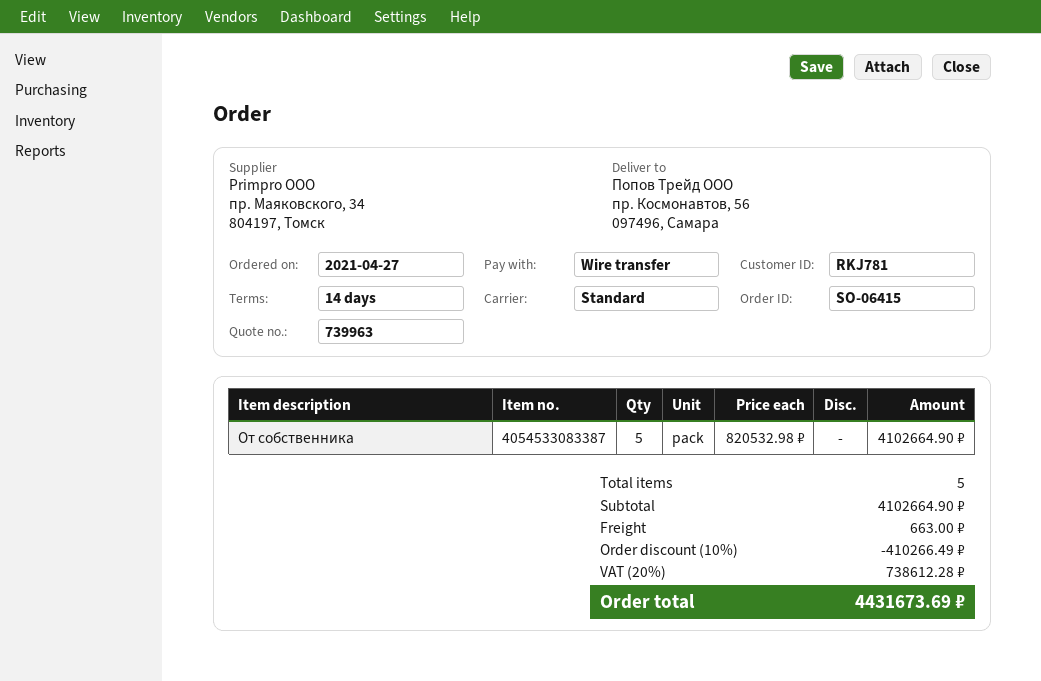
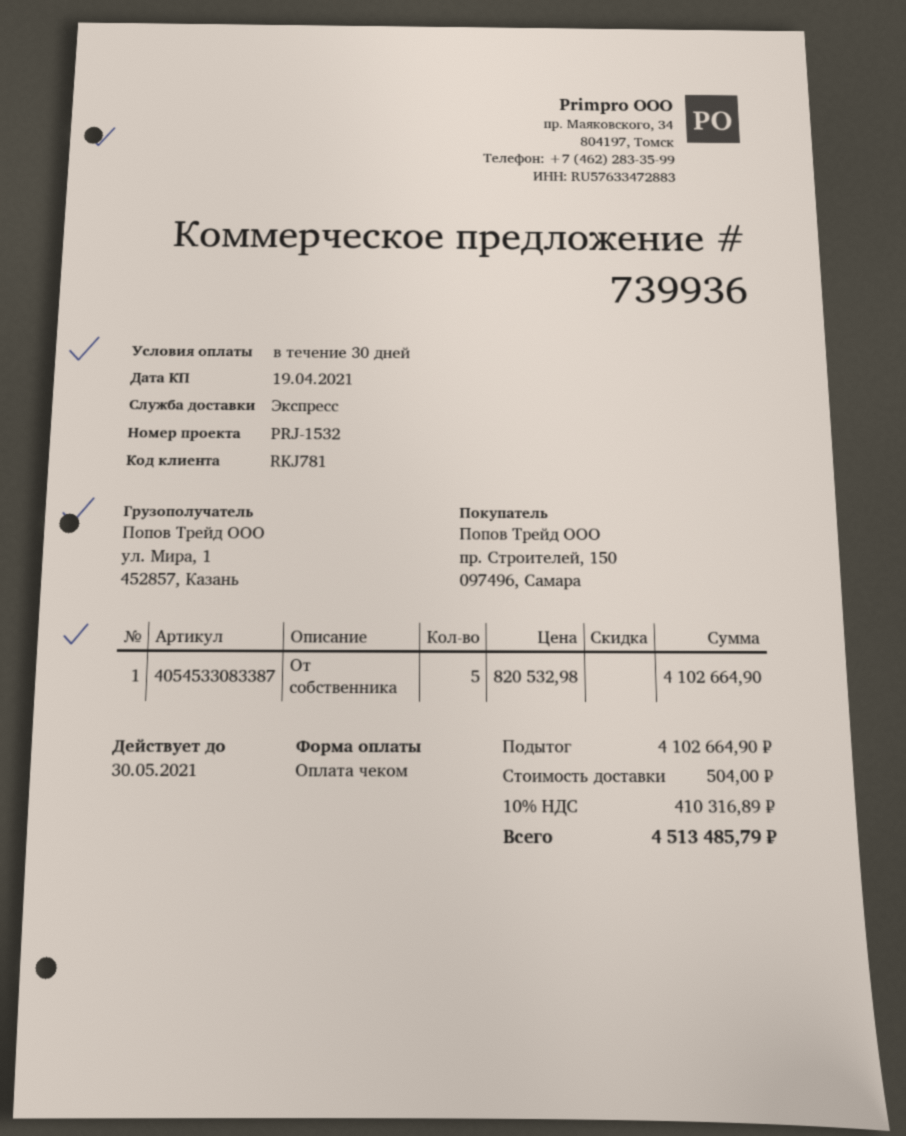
quote number: 739963 -> 739936
payment terms: 14 days -> 30 days
payment method: bank transfer -> cheque
shipping method: standard -> express
ship to: пр. Космонавтов, 56, 097496, Самара -> ул. Мира, 1, 452857, Казань
discount: 10% = 410266.49 -> none
shipping: 663.00 -> 504.00
tax: 20% = 738612.28 -> 10% = 410316.89
total: 4431673.69 -> 4513485.79

